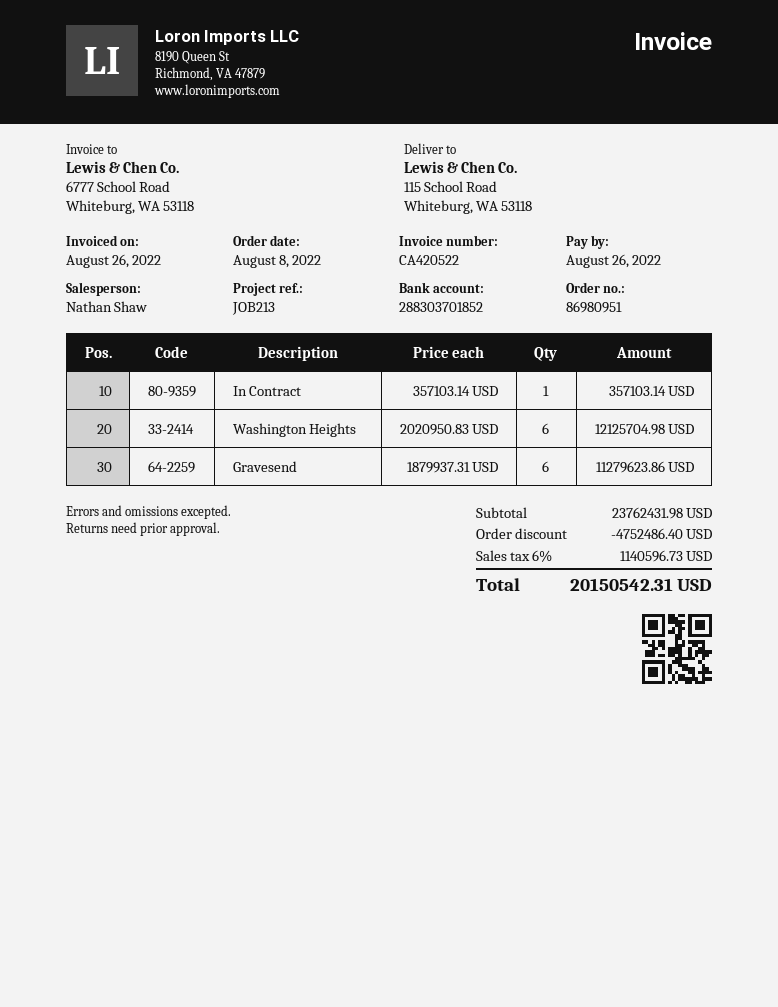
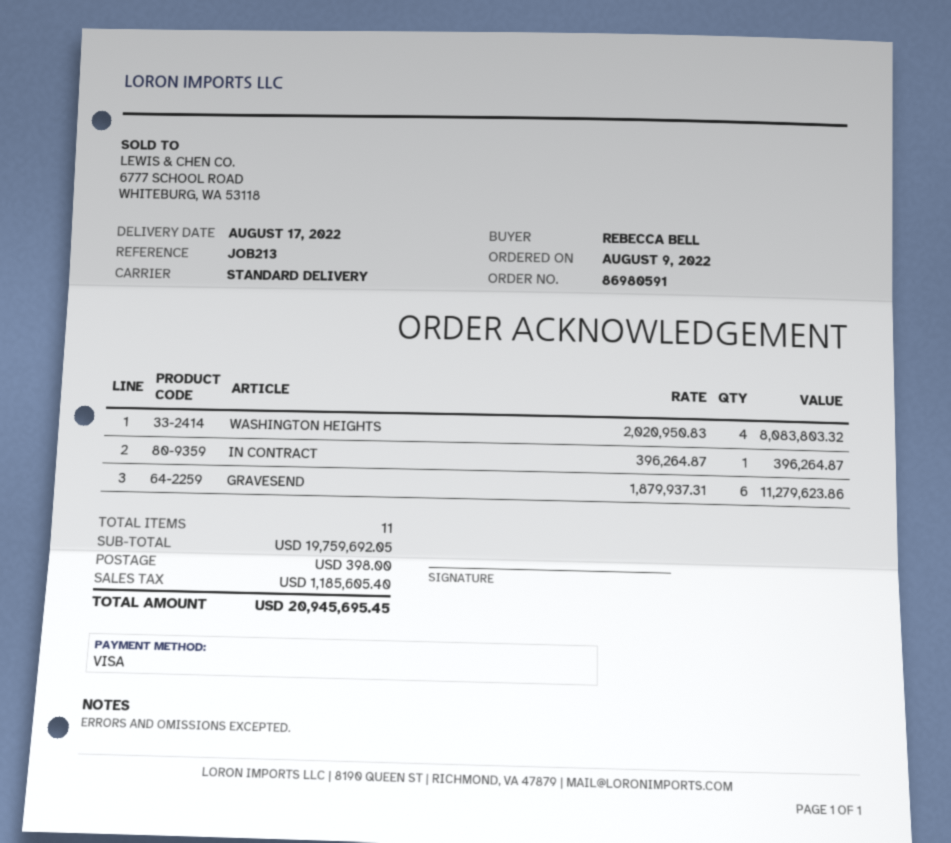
order number: 86980951 -> 86980591
order date: 2022-08-08 -> 2022-08-09
In Contract: 1 x 357103.14 = 357103.14 -> 1 x 396264.87 = 396264.87
Washington Heights: 6 x 2020950.83 = 12125704.98 -> 4 x 2020950.83 = 8083803.32
subtotal: 23762431.98 -> 19759692.05
discount: 4752486.40 -> none
shipping: none -> 398.00
tax: 1140596.73 -> 1185605.40
total: 20150542.31 -> 20945695.45

